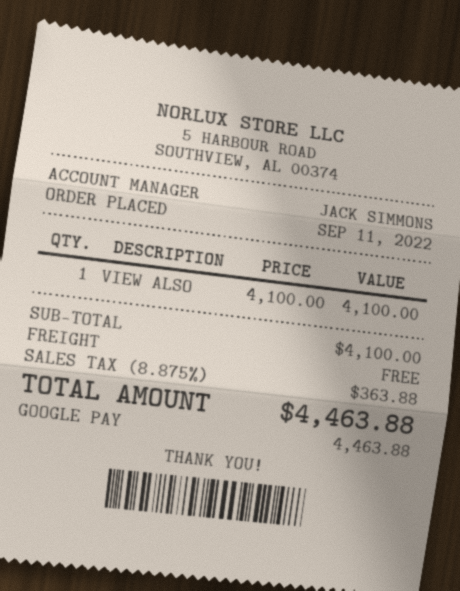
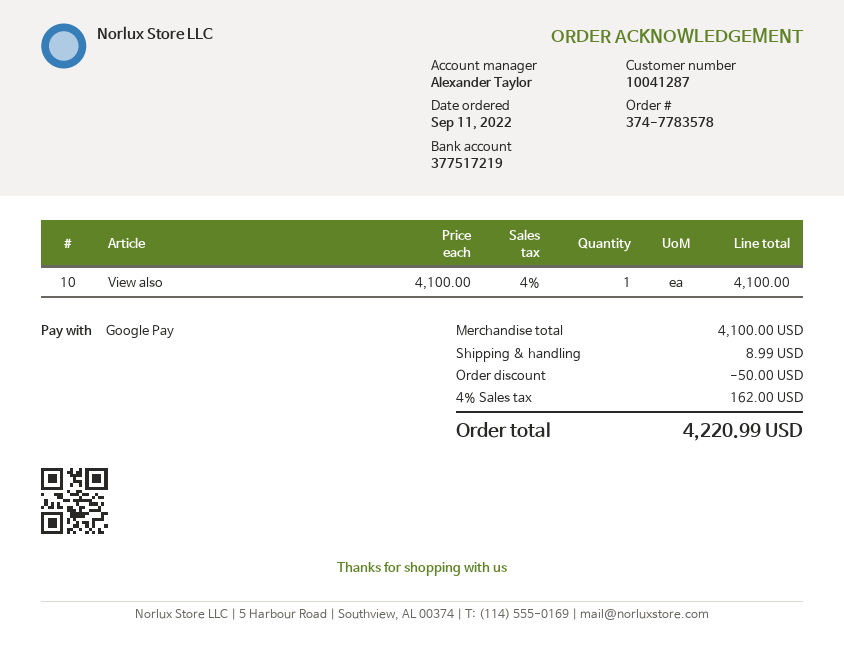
sales rep: JACK SIMMONS -> Alexander Taylor
discount: none -> 50.00
shipping: 0.00 -> 8.99
tax: 8.875% = 363.88 -> 4% = 162.00
total: 4463.88 -> 4220.99

